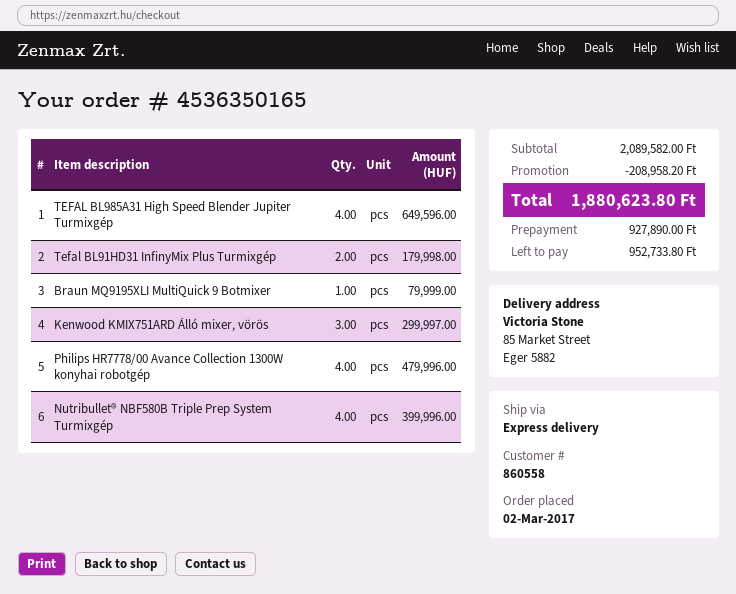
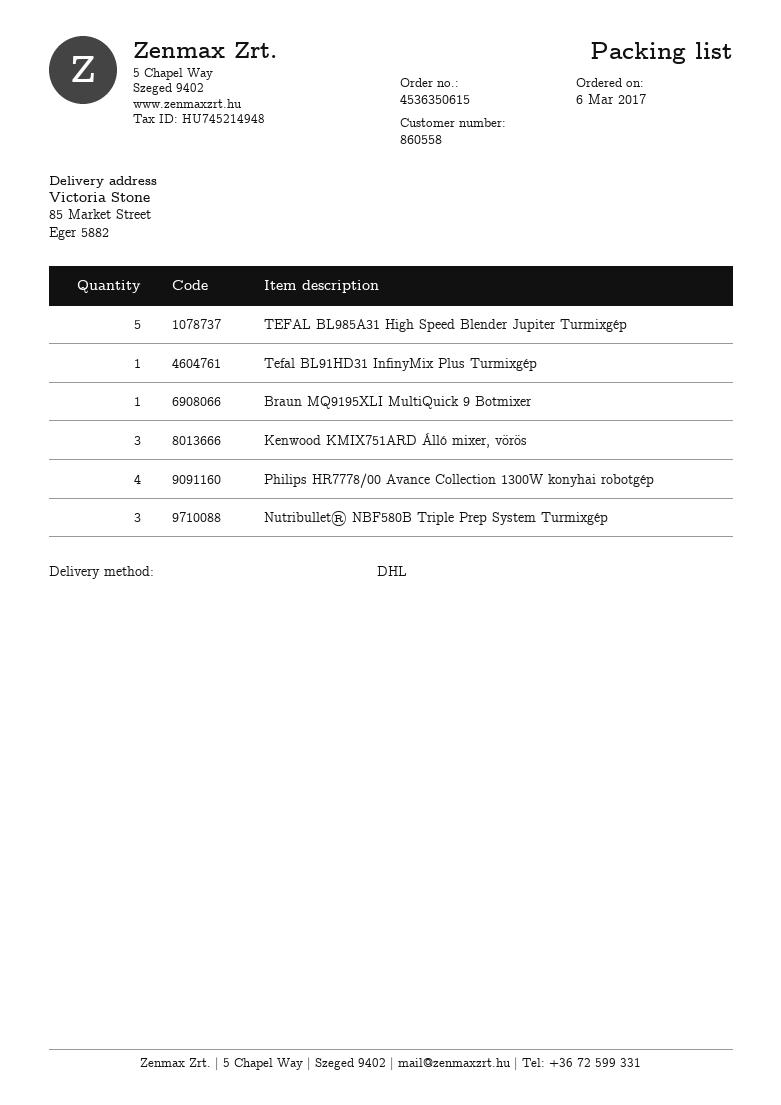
order number: 4536350165 -> 4536350615
order date: 2017-03-02 -> 2017-03-06
shipping method: express -> DHL
TEFAL BL985A31 High Speed Blender Jupiter Turmixgép: 4 -> 5
Tefal BL91HD31 InfinyMix Plus Turmixgép: 2 -> 1
Nutribullet® NBF580B Triple Prep System Turmixgép: 4 -> 3

